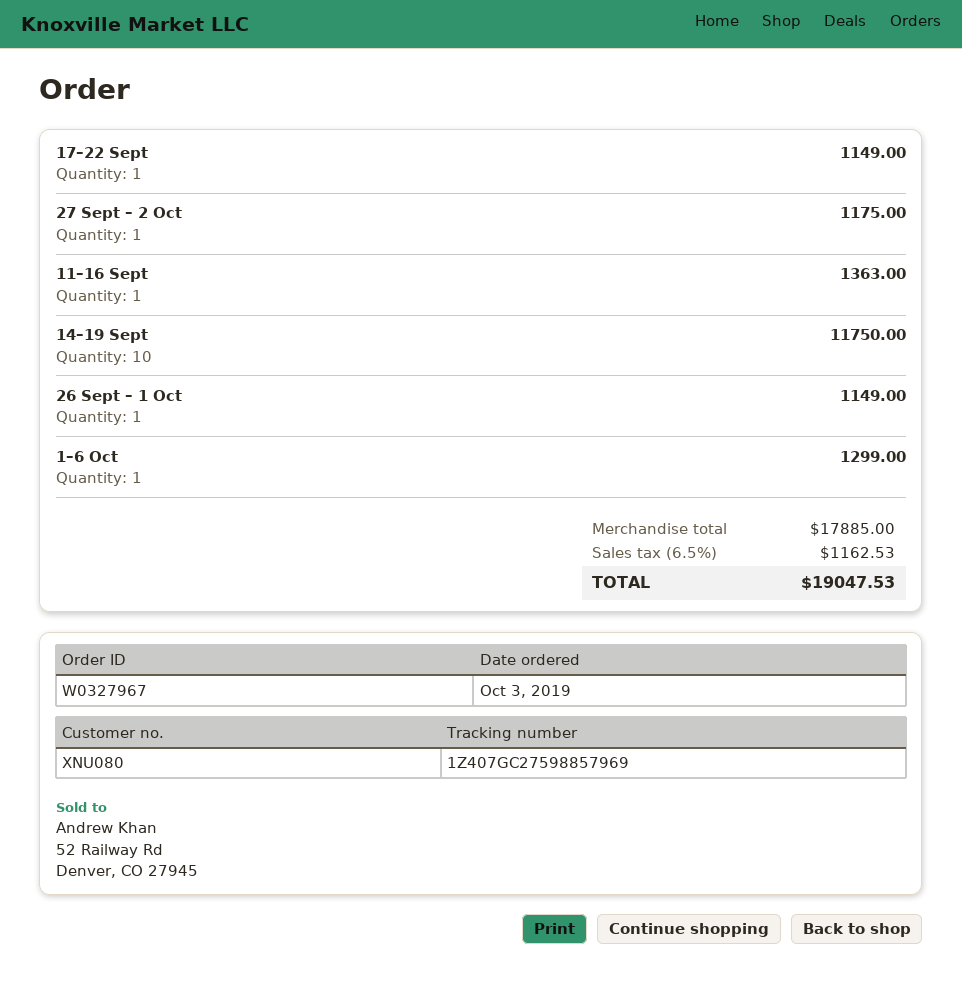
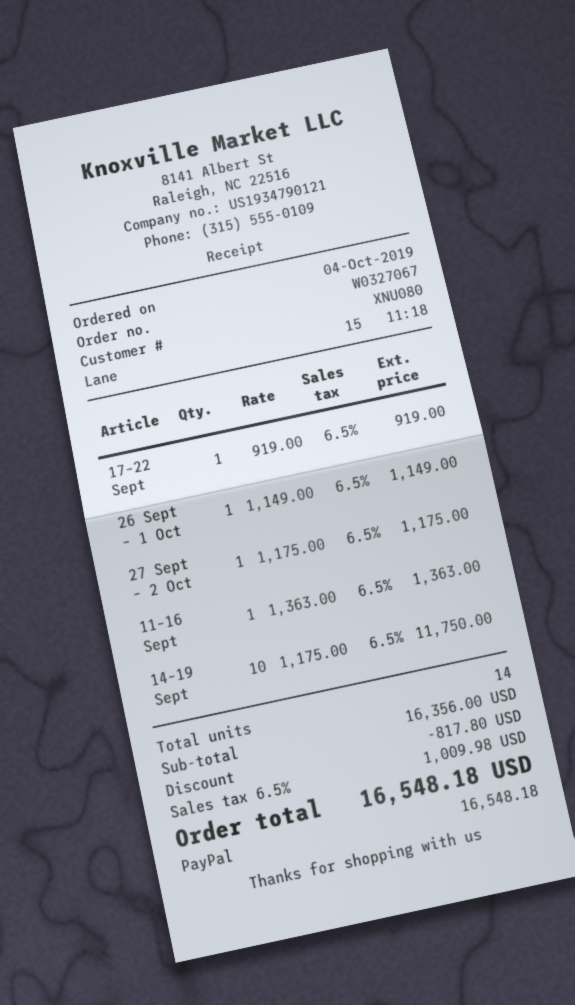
order number: W0327967 -> W0327067
order date: 2019-10-03 -> 2019-10-04
17–22 Sept: 1 for 1149.00 -> 1 for 919.00
1–6 Oct: 1 for 1299.00 -> none
subtotal: 17885.00 -> 16356.00
discount: none -> 817.80
tax: 6.5% = 1162.53 -> 6.5% = 1009.98
total: 19047.53 -> 16548.18

